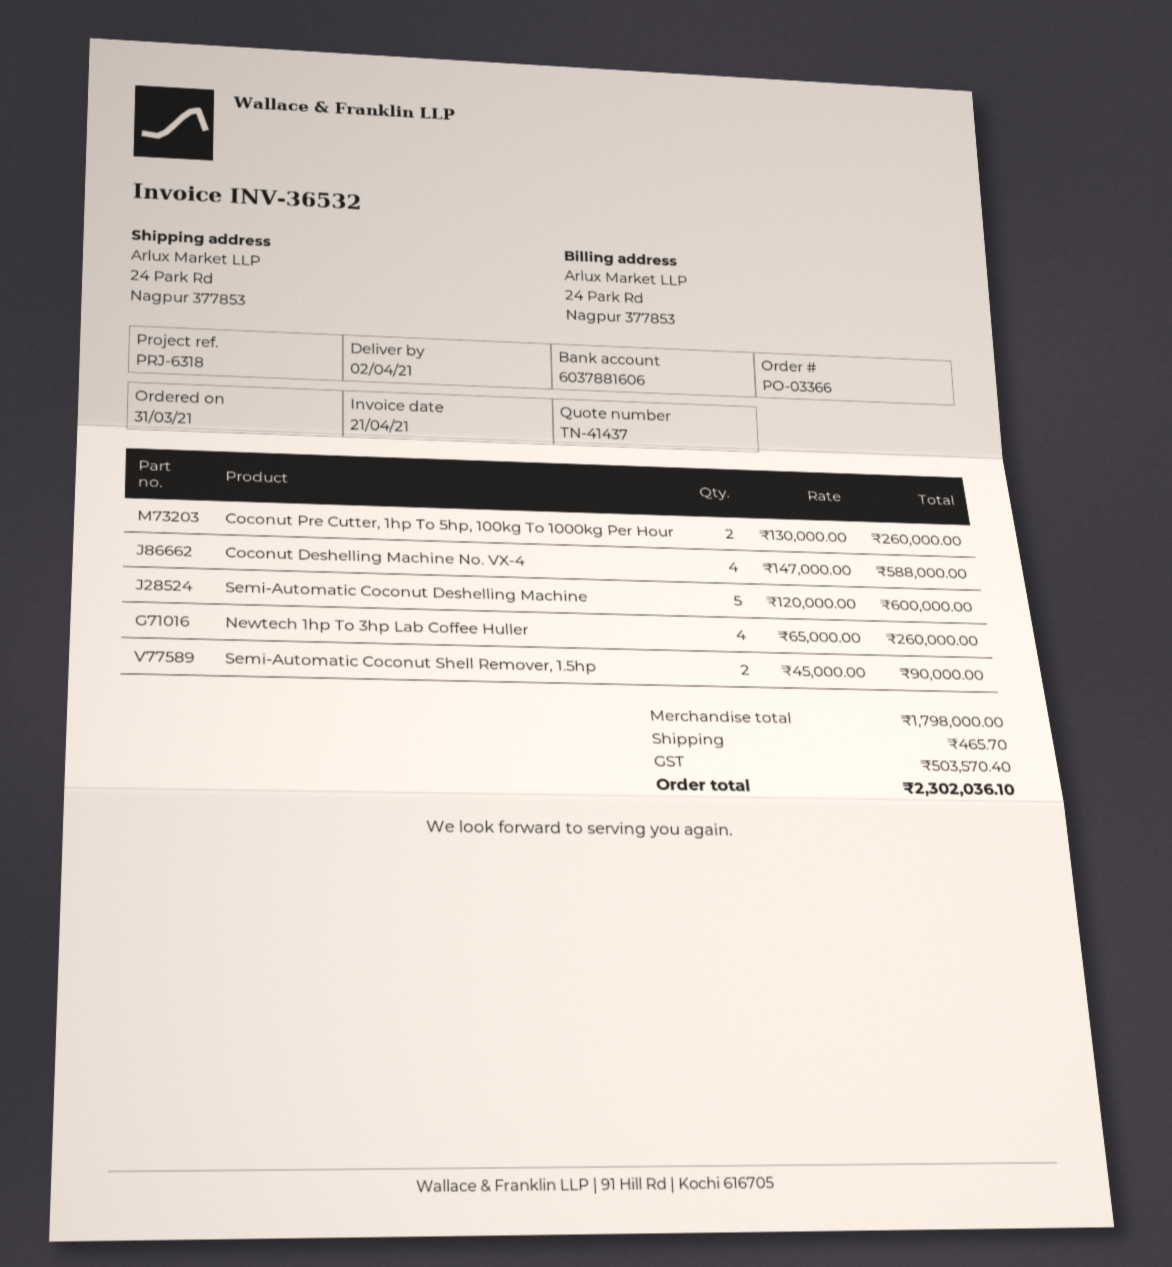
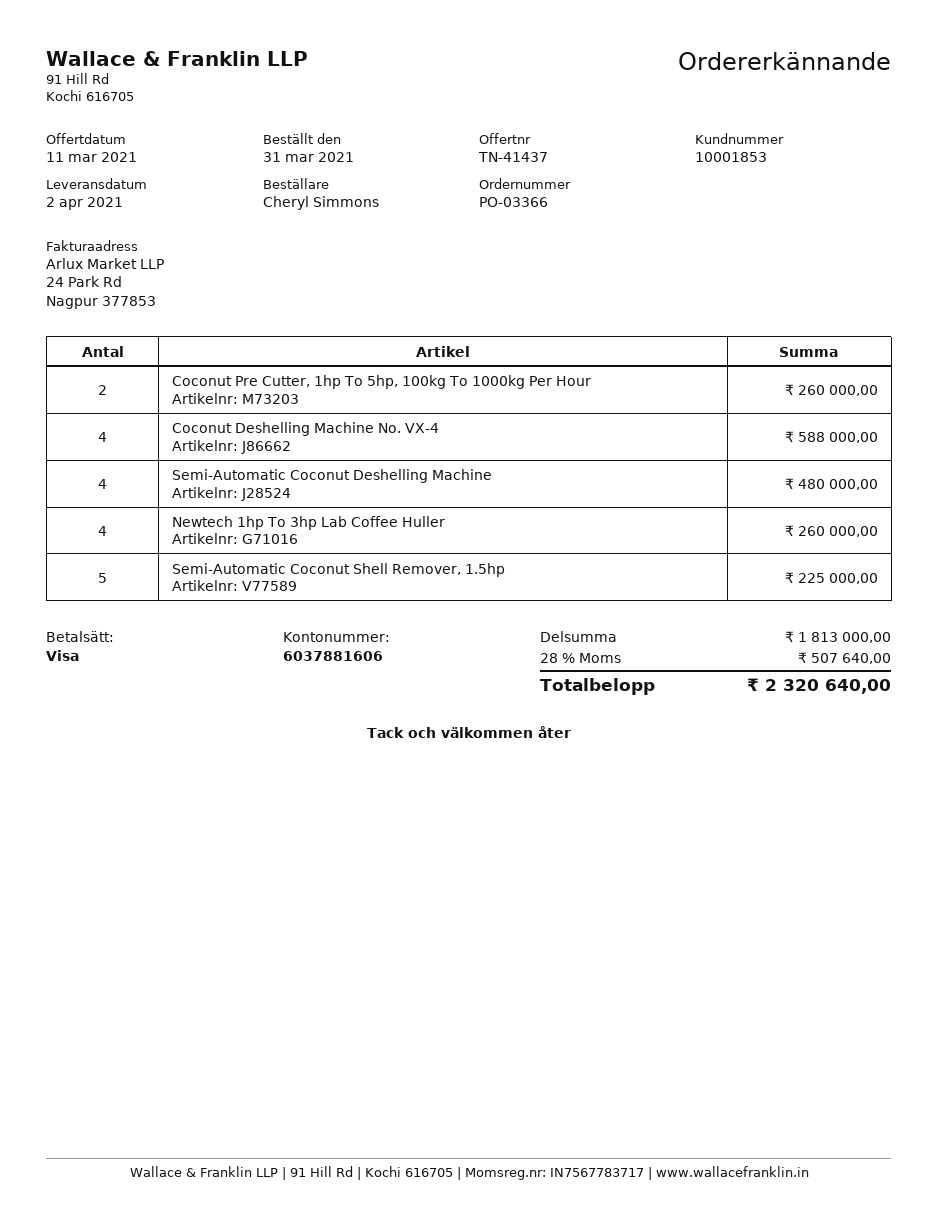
Semi-Automatic Coconut Deshelling Machine: 5 for 600000.00 -> 4 for 480000.00
Semi-Automatic Coconut Shell Remover, 1.5hp: 2 for 90000.00 -> 5 for 225000.00
subtotal: 1798000.00 -> 1813000.00
shipping: 465.70 -> none
tax: 503570.40 -> 507640.00
total: 2302036.10 -> 2320640.00

